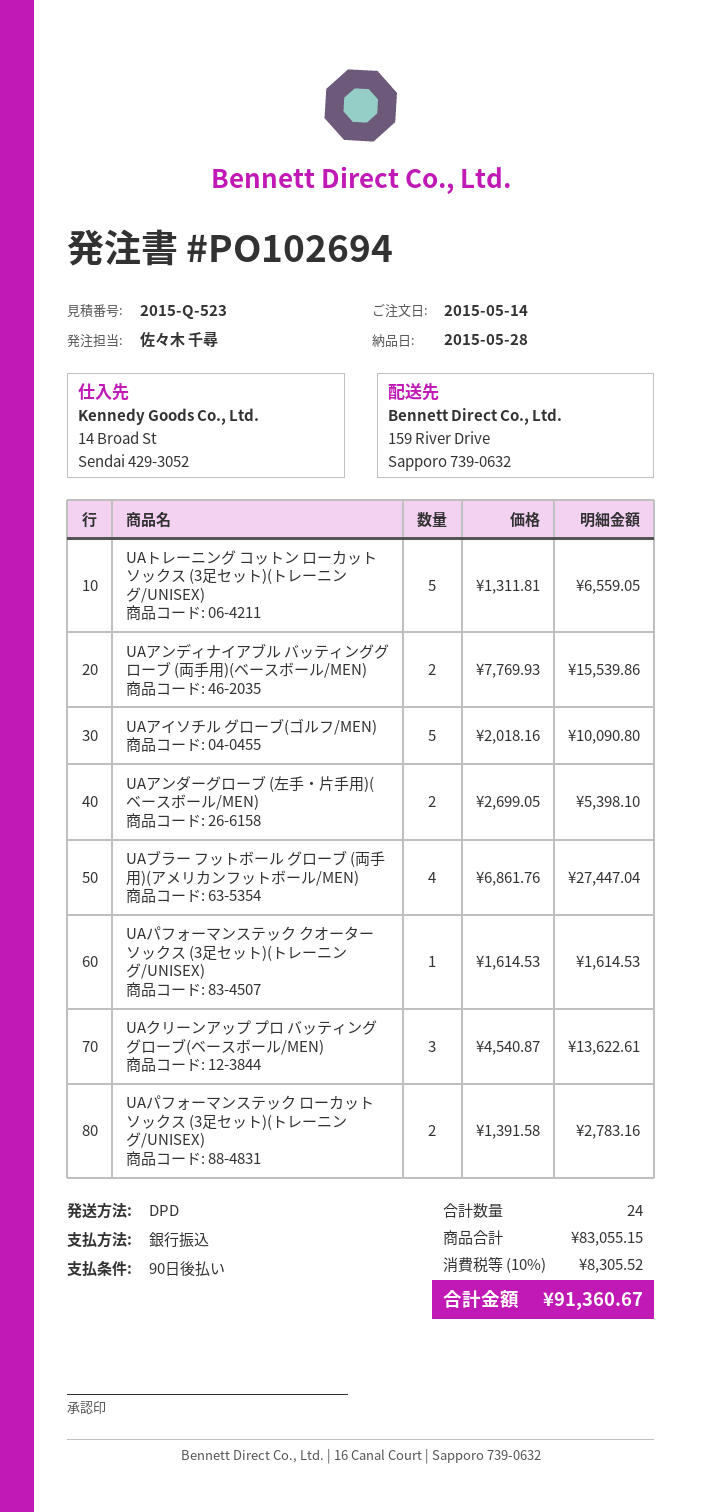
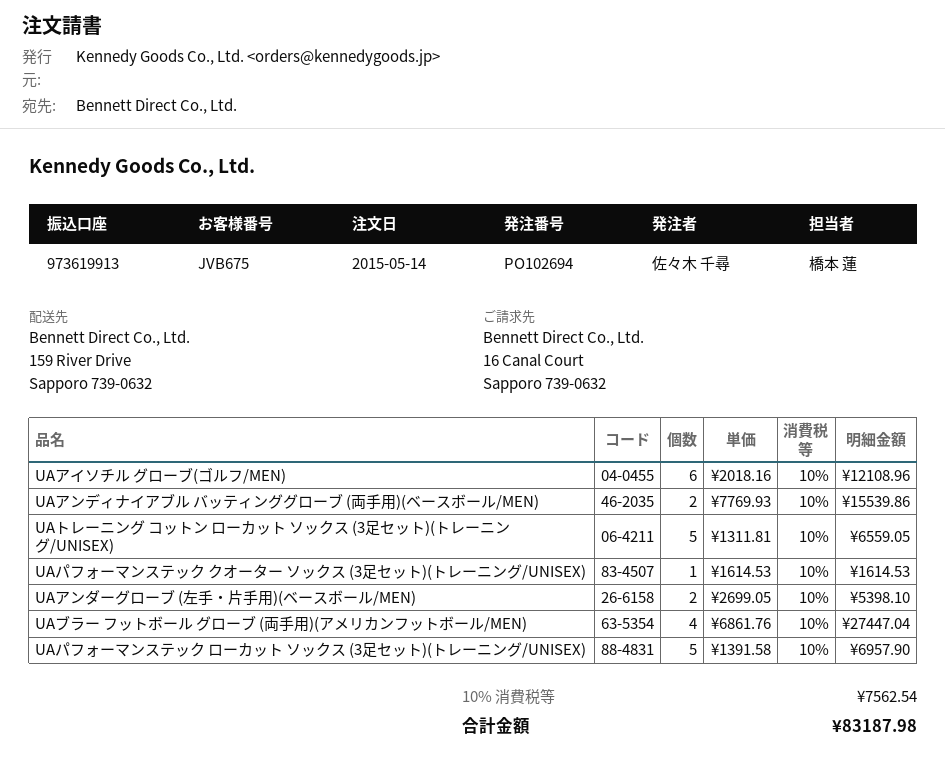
UAアイソチル グローブ(ゴルフ/MEN): 5 x 2018.16 = 10090.80 -> 6 x 2018.16 = 12108.96
UAクリーンアップ プロ バッティンググローブ(ベースボール/MEN): 3 x 4540.87 = 13622.61 -> none
UAパフォーマンステック ローカット ソックス (3足セット)(トレーニング/UNISEX): 2 x 1391.58 = 2783.16 -> 5 x 1391.58 = 6957.90
tax: 10% = 8305.52 -> 10% = 7562.54
total: 91360.67 -> 83187.98

